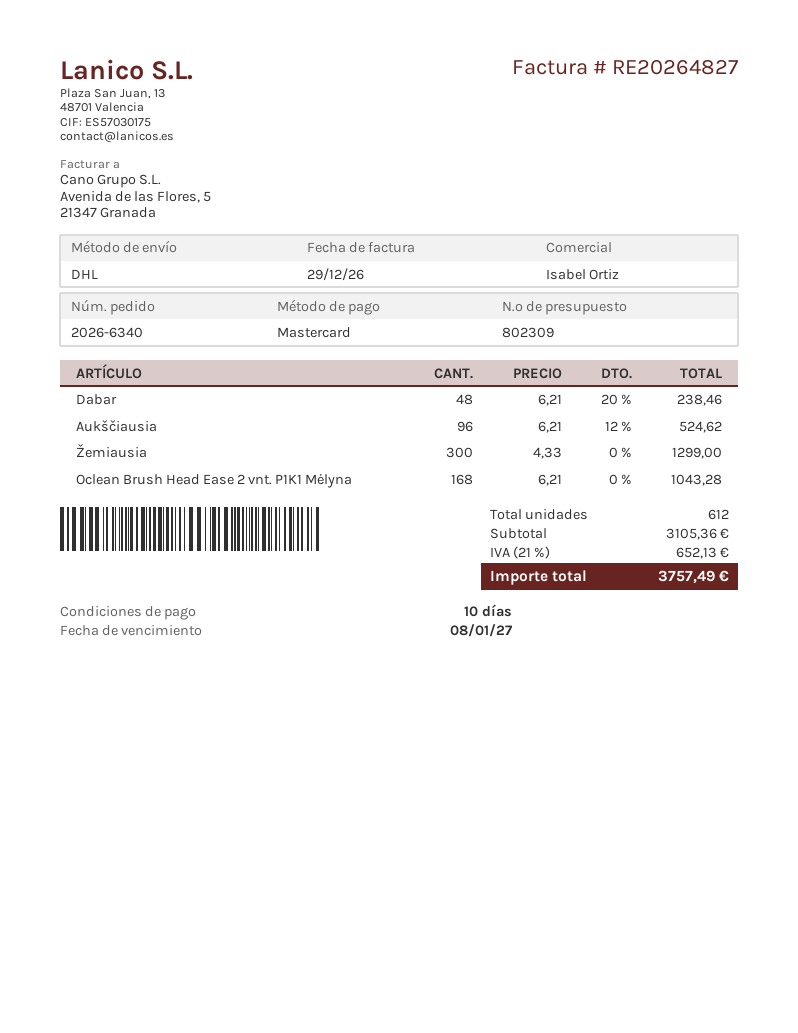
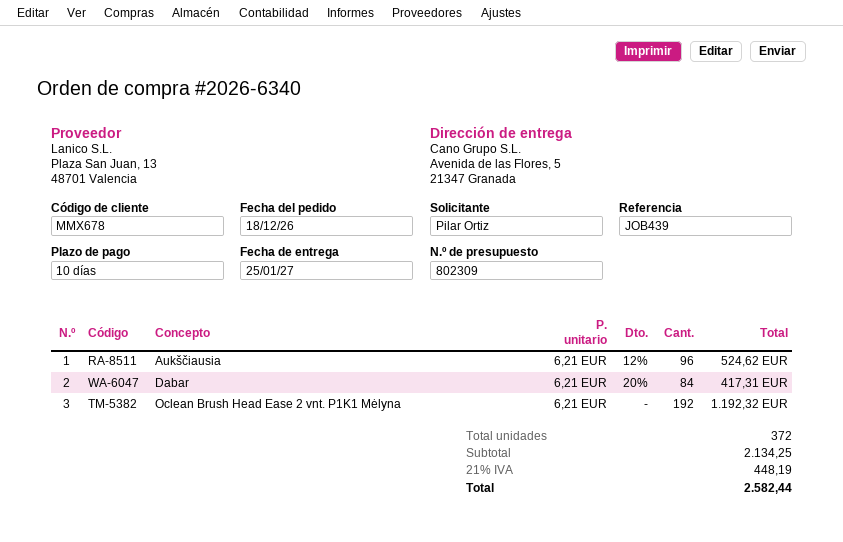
Dabar: 48 x 6.21 - 20% = 238.46 -> 84 x 6.21 - 20% = 417.31
Žemiausia: 300 x 4.33 = 1299.00 -> none
Oclean Brush Head Ease 2 vnt. P1K1 Mėlyna: 168 x 6.21 = 1043.28 -> 192 x 6.21 = 1192.32
total quantity: 612 -> 372
subtotal: 3105.36 -> 2134.25
tax: 21% = 652.13 -> 21% = 448.19
total: 3757.49 -> 2582.44

